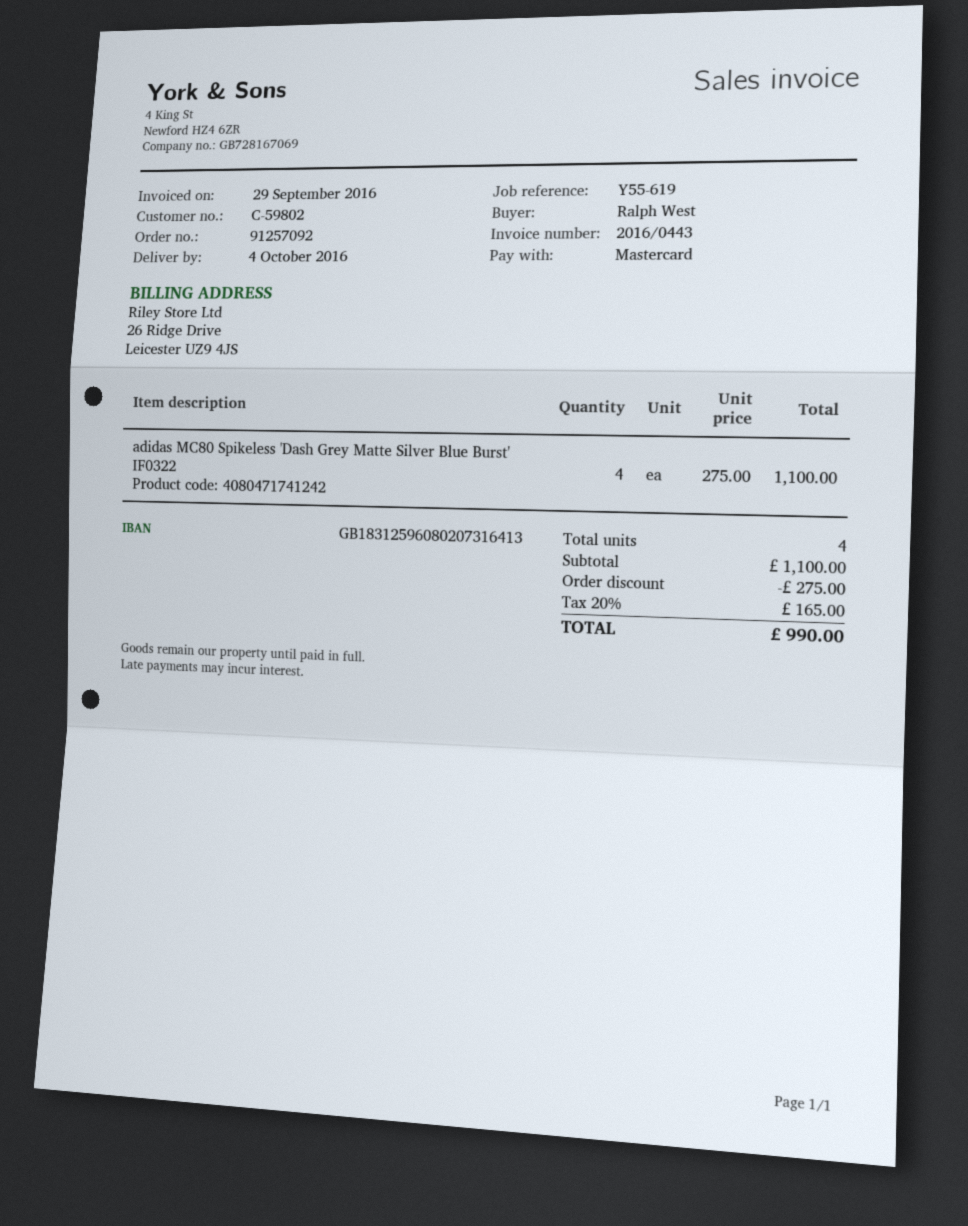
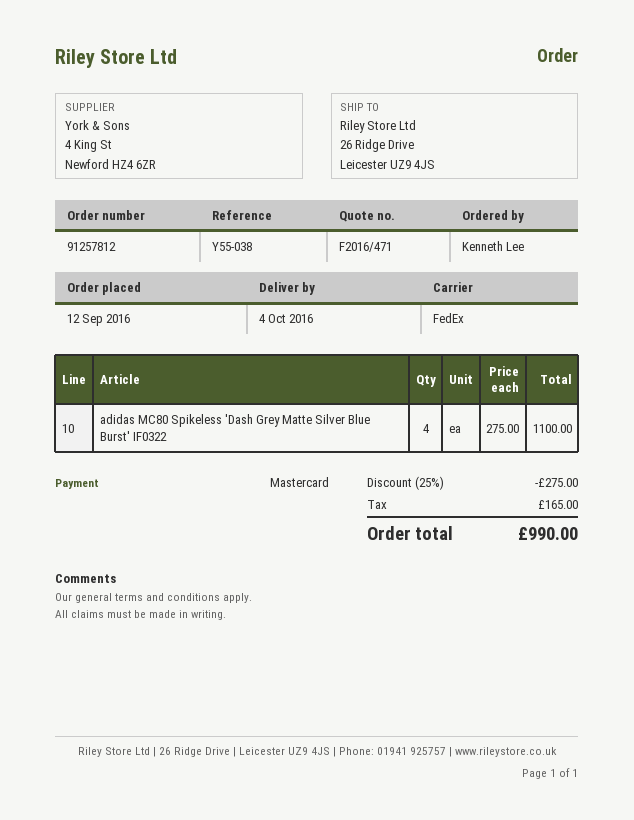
order number: 91257092 -> 91257812
reference: Y55-619 -> Y55-038
ordered by: Ralph West -> Kenneth Lee

